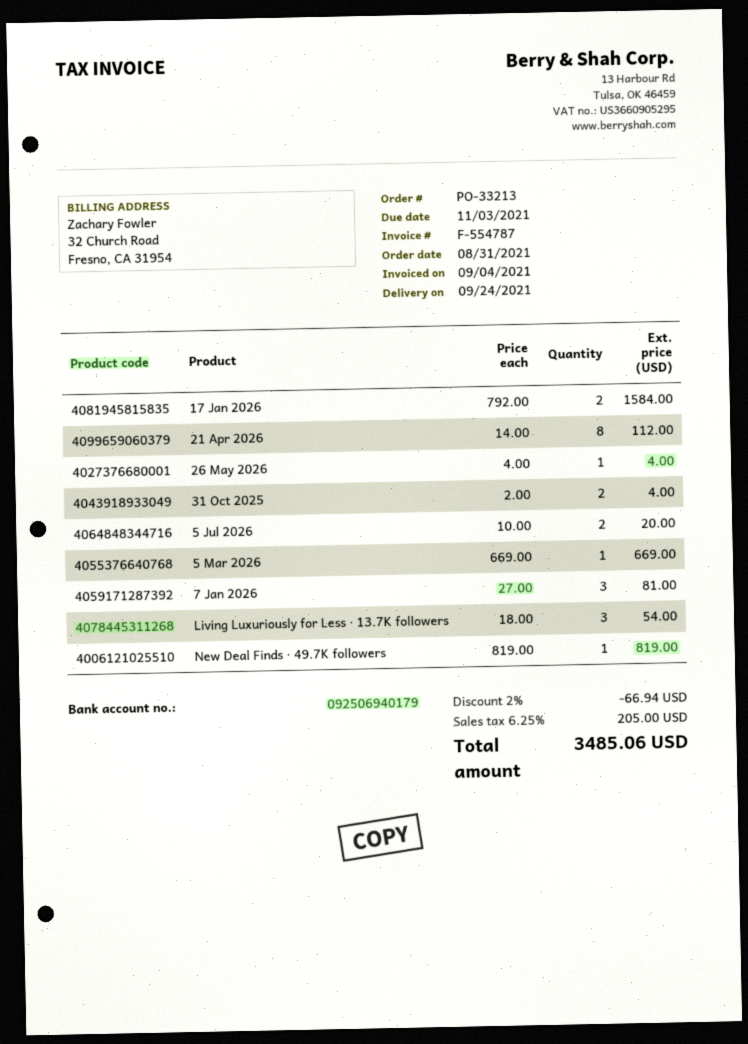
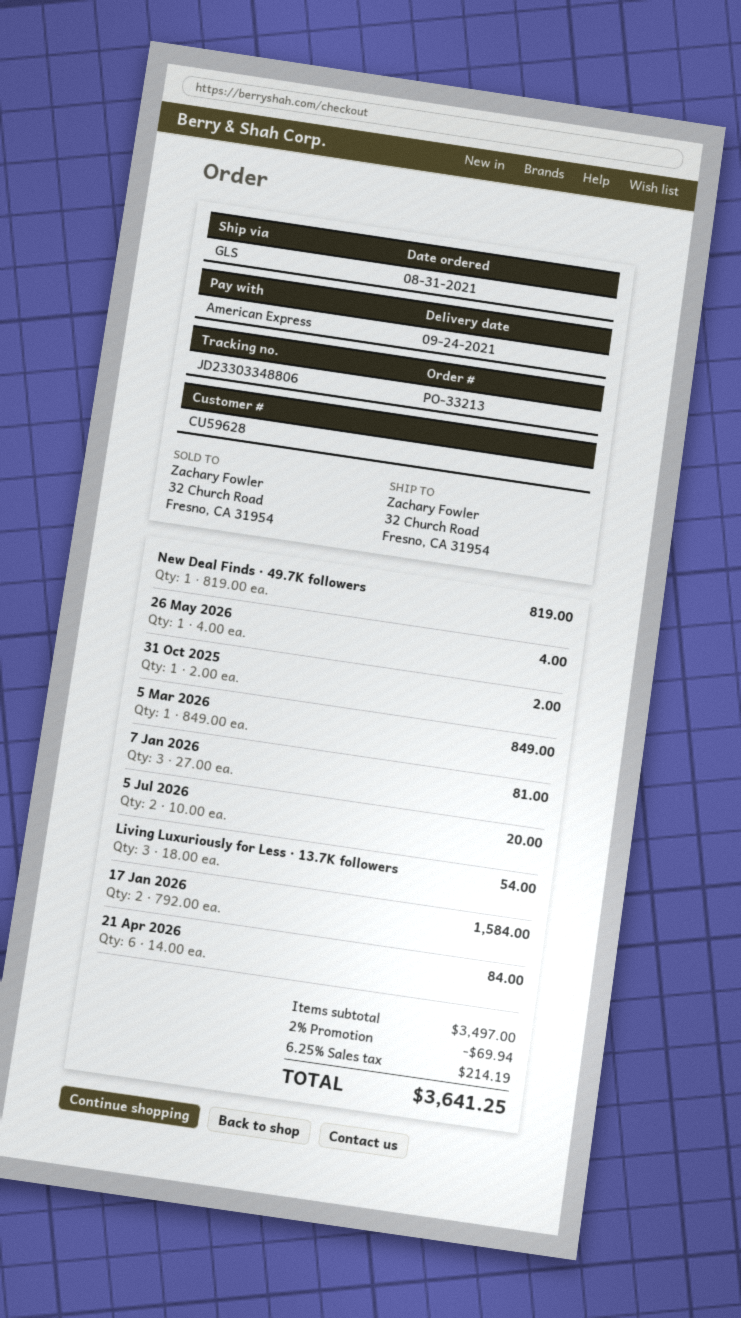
21 Apr 2026: 8 x 14.00 = 112.00 -> 6 x 14.00 = 84.00
31 Oct 2025: 2 x 2.00 = 4.00 -> 1 x 2.00 = 2.00
5 Mar 2026: 1 x 669.00 = 669.00 -> 1 x 849.00 = 849.00
discount: 2% = 66.94 -> 2% = 69.94
tax: 6.25% = 205.00 -> 6.25% = 214.19
total: 3485.06 -> 3641.25

